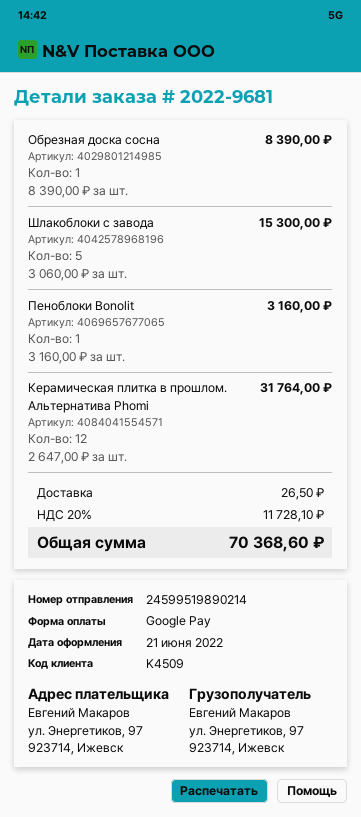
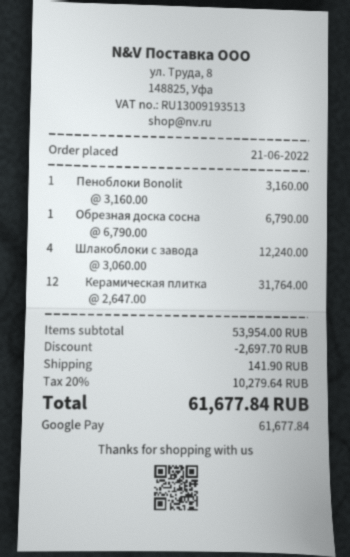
Обрезная доска сосна: 1 x 8390.00 = 8390.00 -> 1 x 6790.00 = 6790.00
Шлакоблоки с завода: 5 x 3060.00 = 15300.00 -> 4 x 3060.00 = 12240.00
discount: none -> 2697.70
shipping: 26.50 -> 141.90
tax: 20% = 11728.10 -> 20% = 10279.64
total: 70368.60 -> 61677.84

